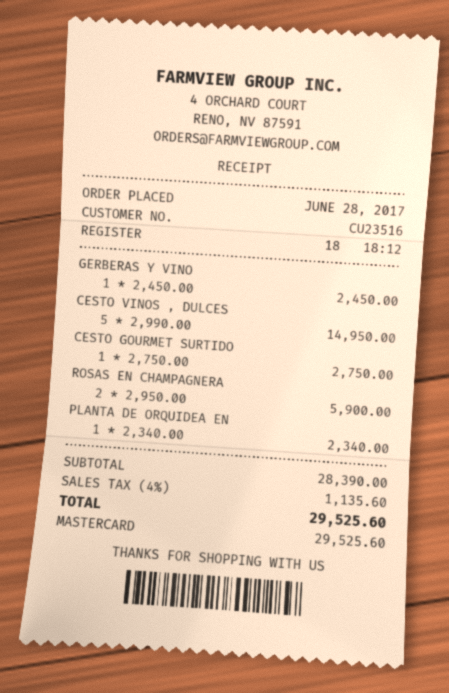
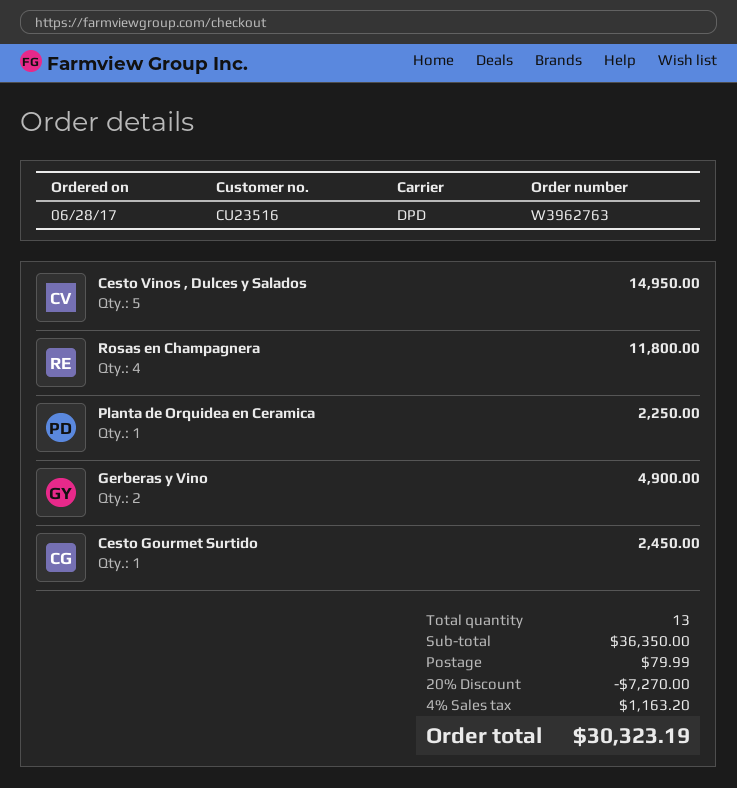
GERBERAS Y VINO: 1 for 2450.00 -> 2 for 4900.00
CESTO GOURMET SURTIDO: 1 for 2750.00 -> 1 for 2450.00
ROSAS EN CHAMPAGNERA: 2 for 5900.00 -> 4 for 11800.00
PLANTA DE ORQUIDEA EN: 1 for 2340.00 -> 1 for 2250.00
subtotal: 28390.00 -> 36350.00
discount: none -> 20% = 7270.00
shipping: none -> 79.99
tax: 4% = 1135.60 -> 4% = 1163.20
total: 29525.60 -> 30323.19

